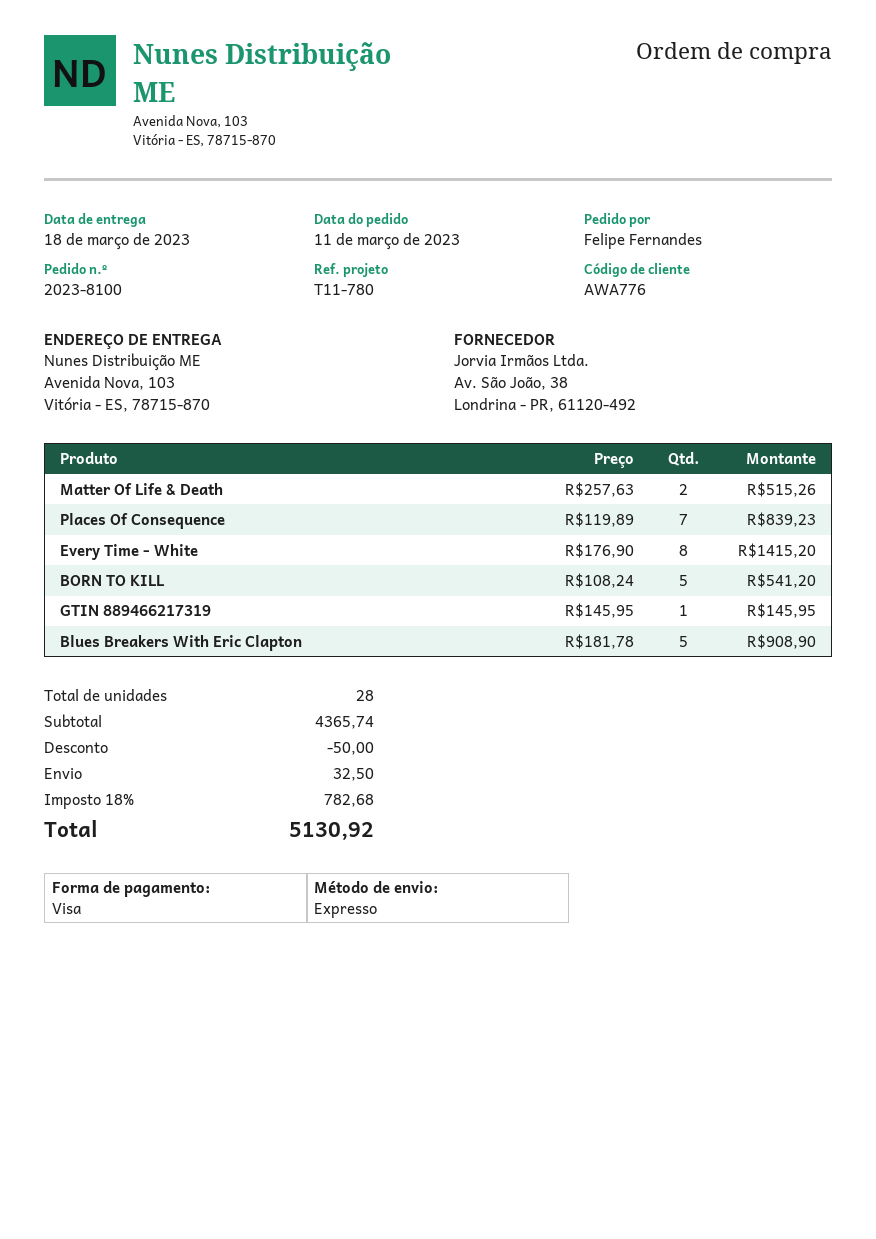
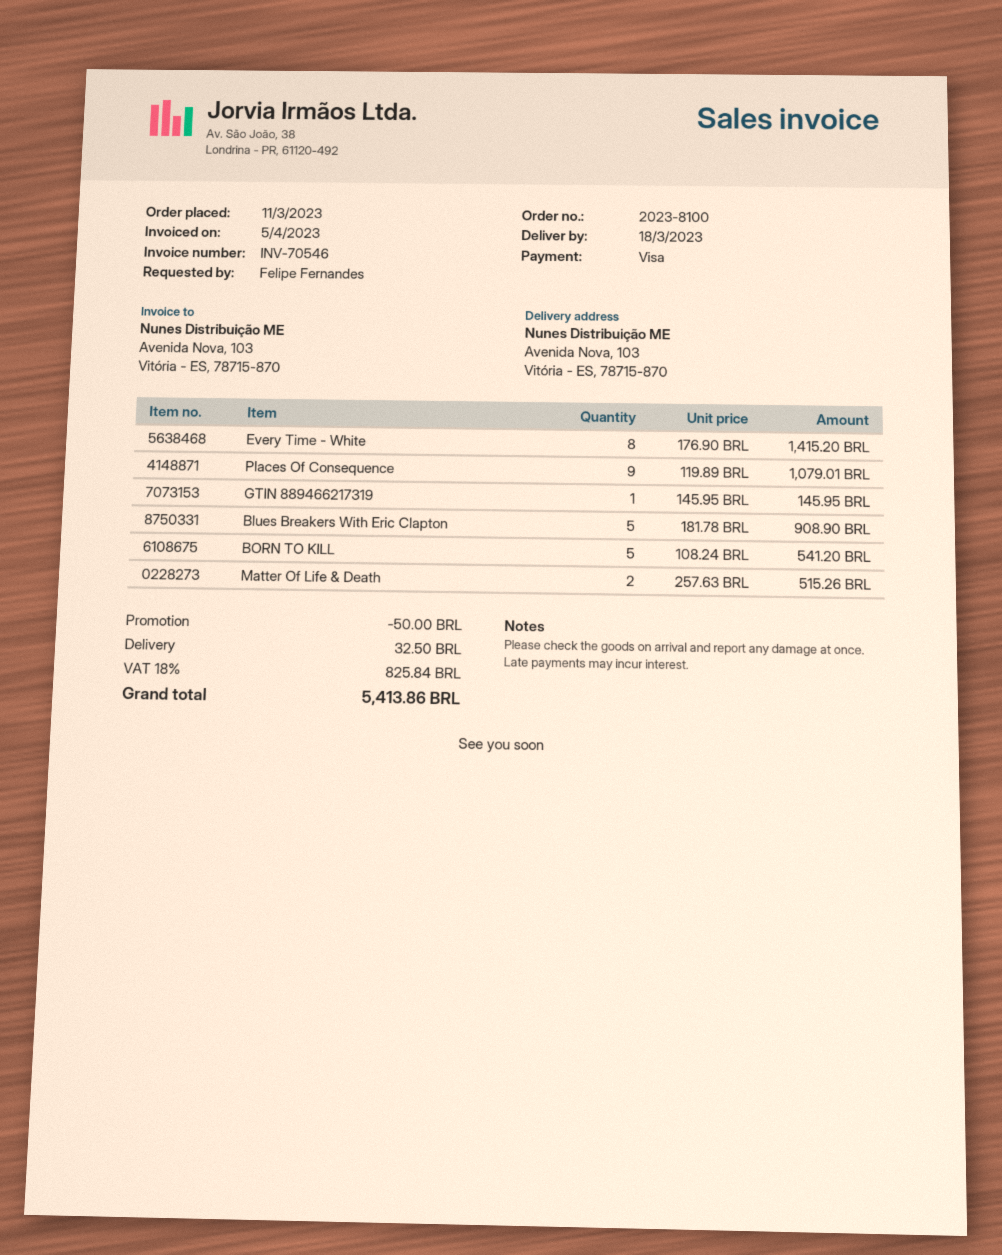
Places Of Consequence: 7 x 119.89 = 839.23 -> 9 x 119.89 = 1079.01
tax: 18% = 782.68 -> 18% = 825.84
total: 5130.92 -> 5413.86

